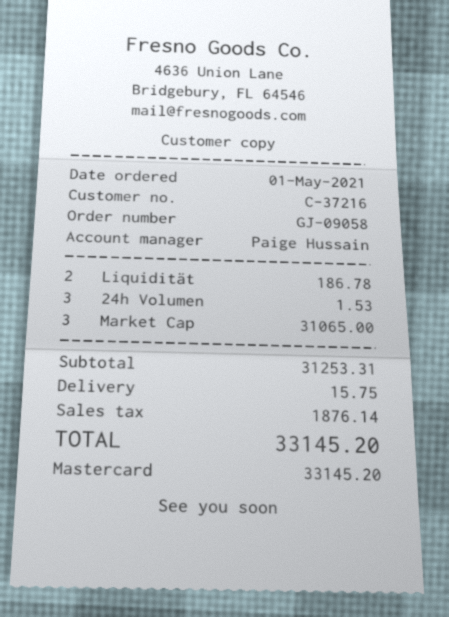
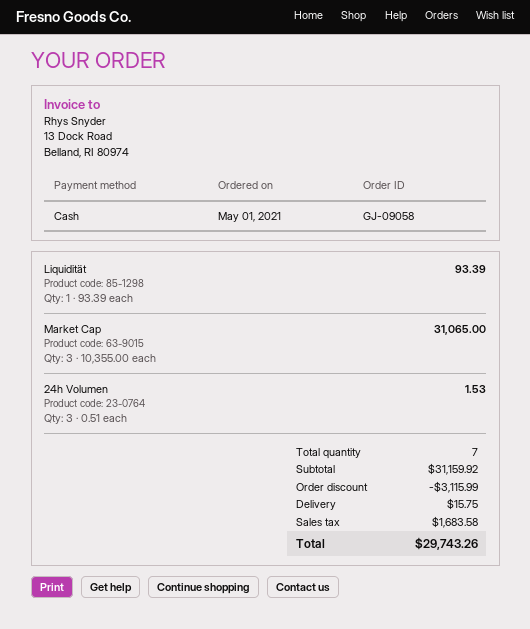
payment method: Mastercard -> cash
Liquidität: 2 for 186.78 -> 1 for 93.39
subtotal: 31253.31 -> 31159.92
discount: none -> 3115.99
tax: 1876.14 -> 1683.58
total: 33145.20 -> 29743.26

